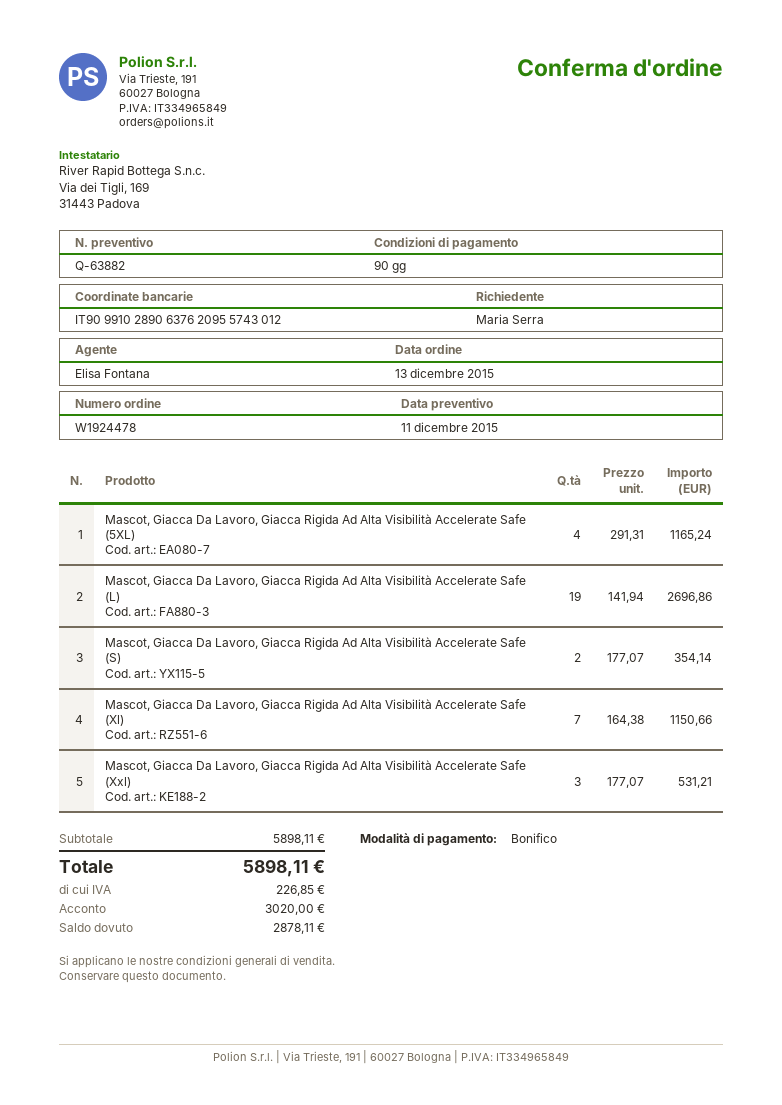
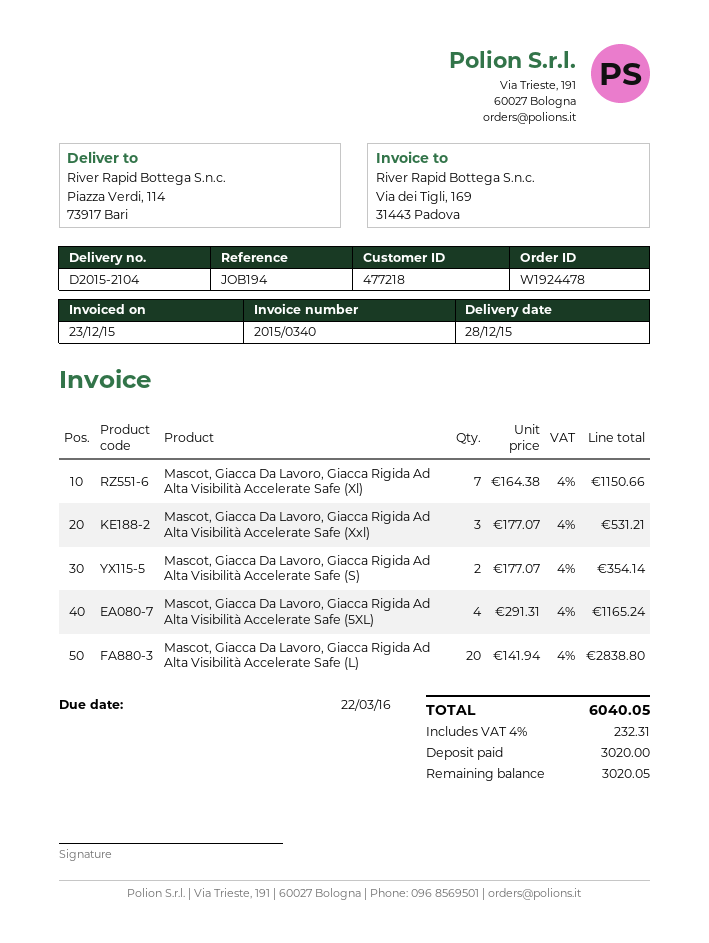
Mascot, Giacca Da Lavoro, Giacca Rigida Ad Alta Visibilità Accelerate Safe (L): 19 x 141.94 = 2696.86 -> 20 x 141.94 = 2838.80
tax: 226.85 -> 232.31
total: 5898.11 -> 6040.05
balance: 2878.11 -> 3020.05

